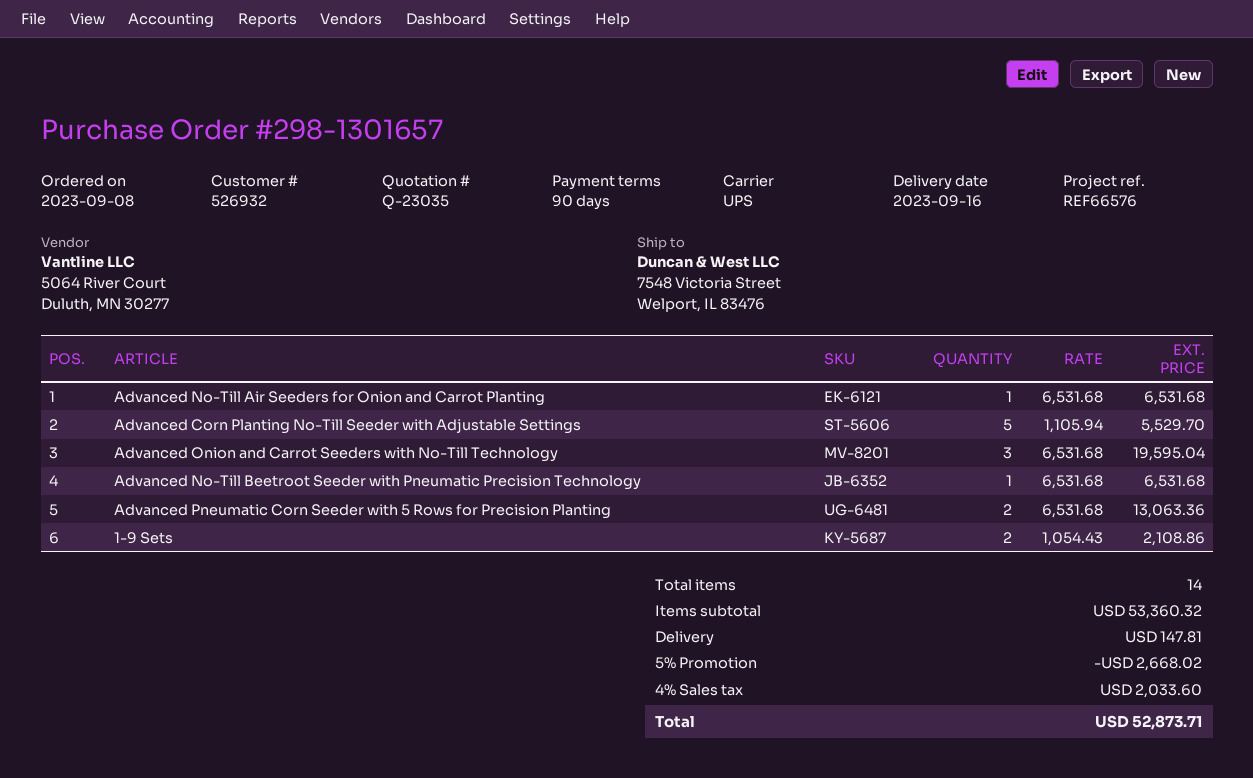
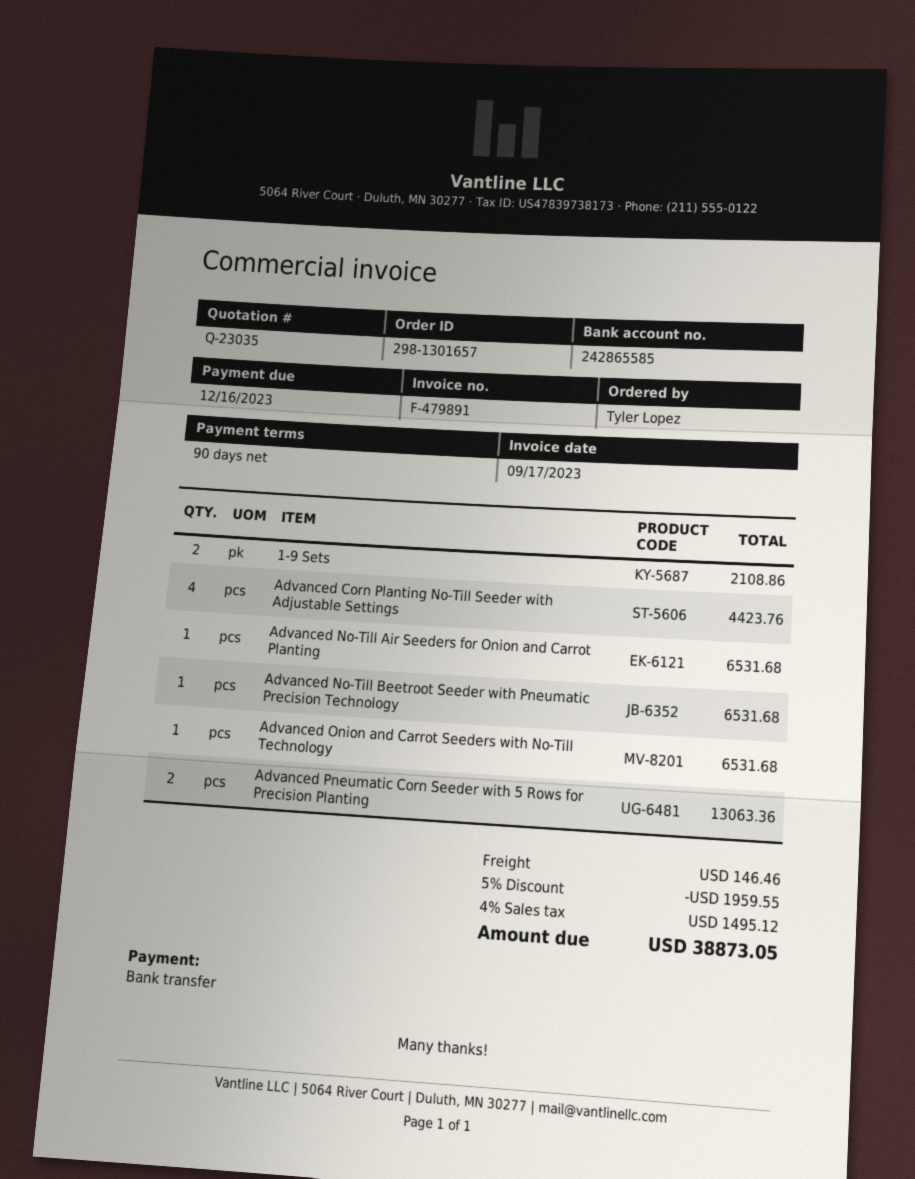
Advanced Corn Planting No-Till Seeder with Adjustable Settings: 5 for 5529.70 -> 4 for 4423.76
Advanced Onion and Carrot Seeders with No-Till Technology: 3 for 19595.04 -> 1 for 6531.68
discount: 5% = 2668.02 -> 5% = 1959.55
shipping: 147.81 -> 146.46
tax: 4% = 2033.60 -> 4% = 1495.12
total: 52873.71 -> 38873.05

